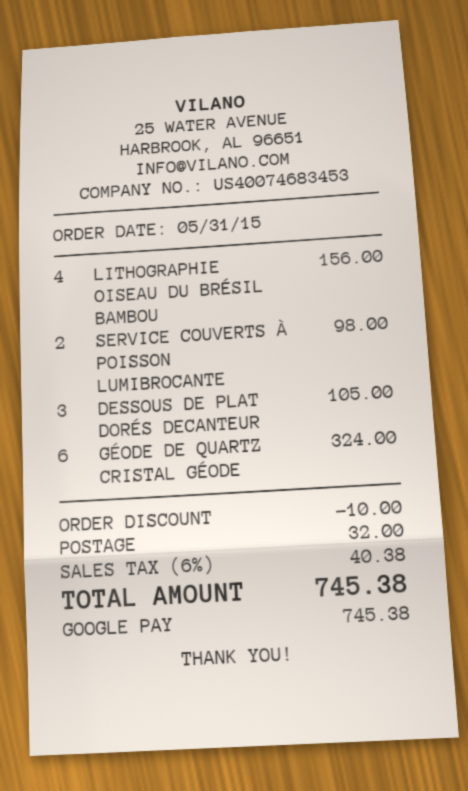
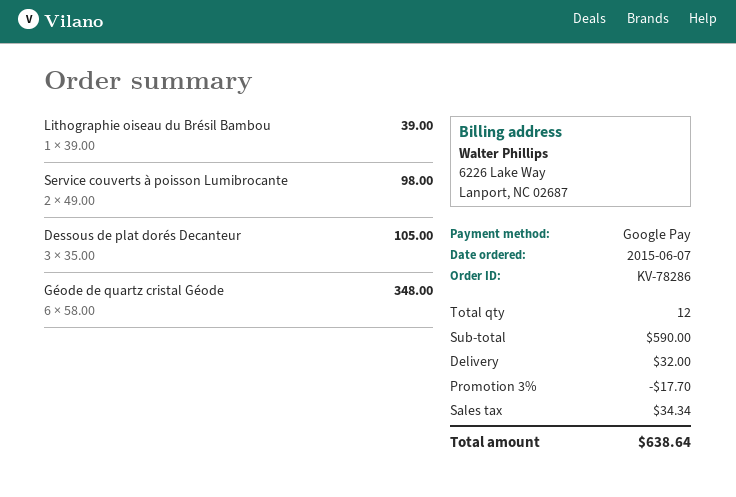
order date: 2015-05-31 -> 2015-06-07
LITHOGRAPHIE OISEAU DU BRÉSIL BAMBOU: 4 for 156.00 -> 1 for 39.00
GÉODE DE QUARTZ CRISTAL GÉODE: 6 for 324.00 -> 6 for 348.00
discount: 10.00 -> 17.70
tax: 40.38 -> 34.34
total: 745.38 -> 638.64

